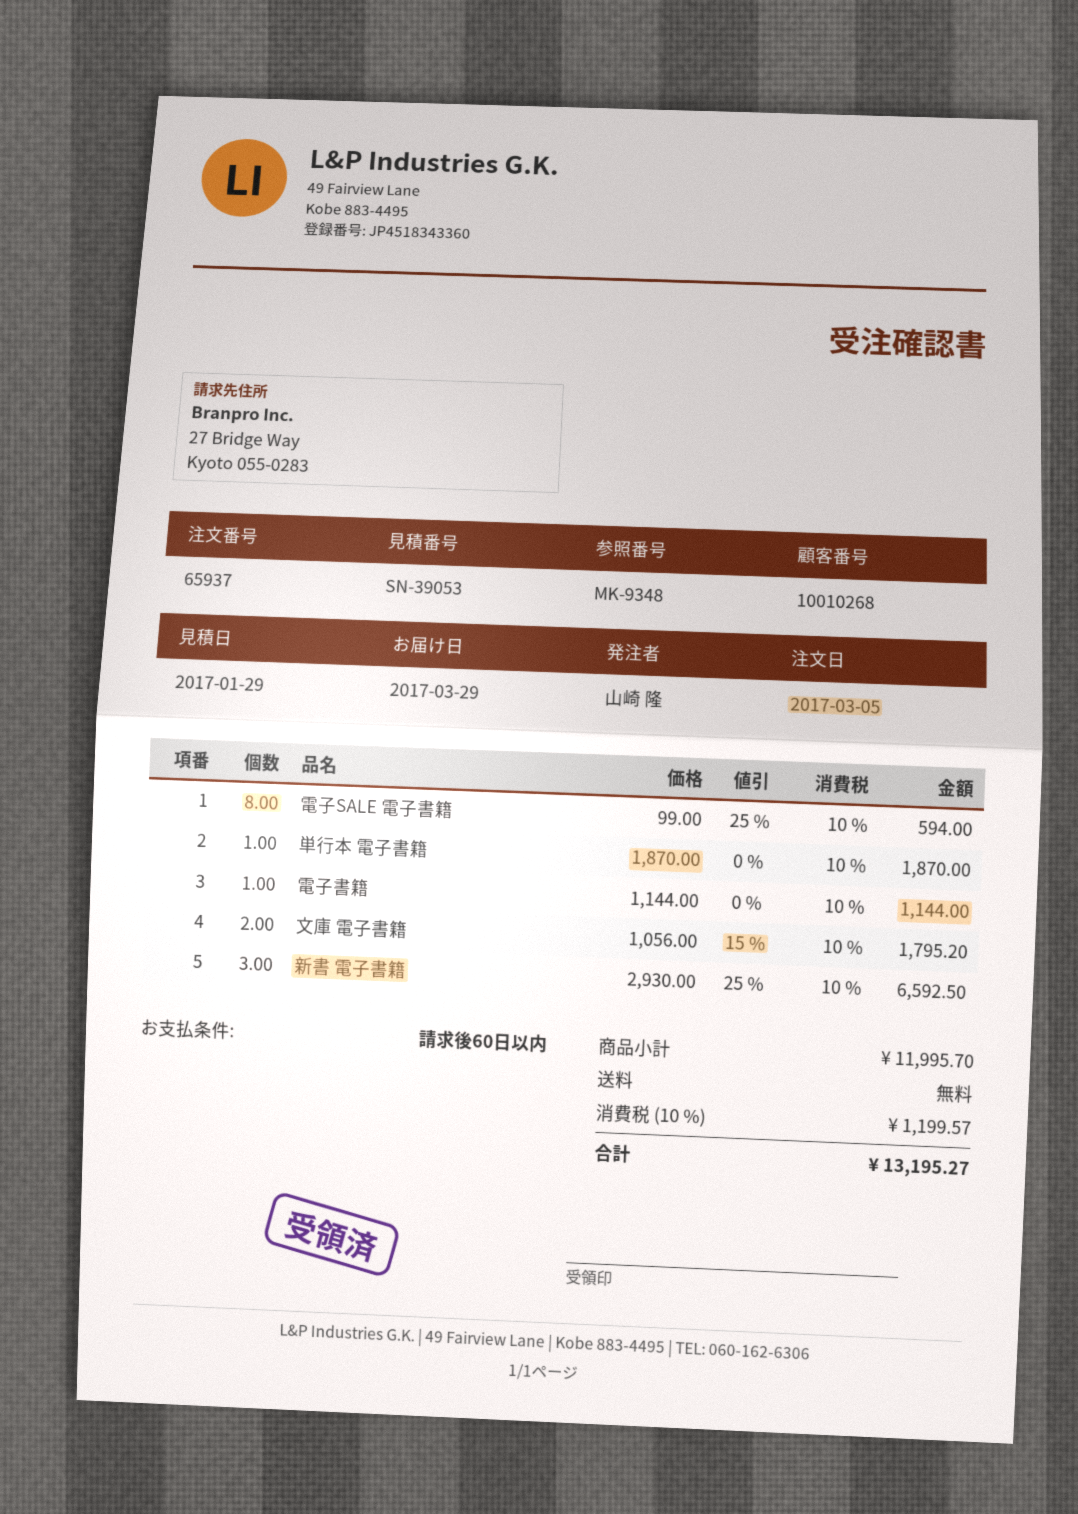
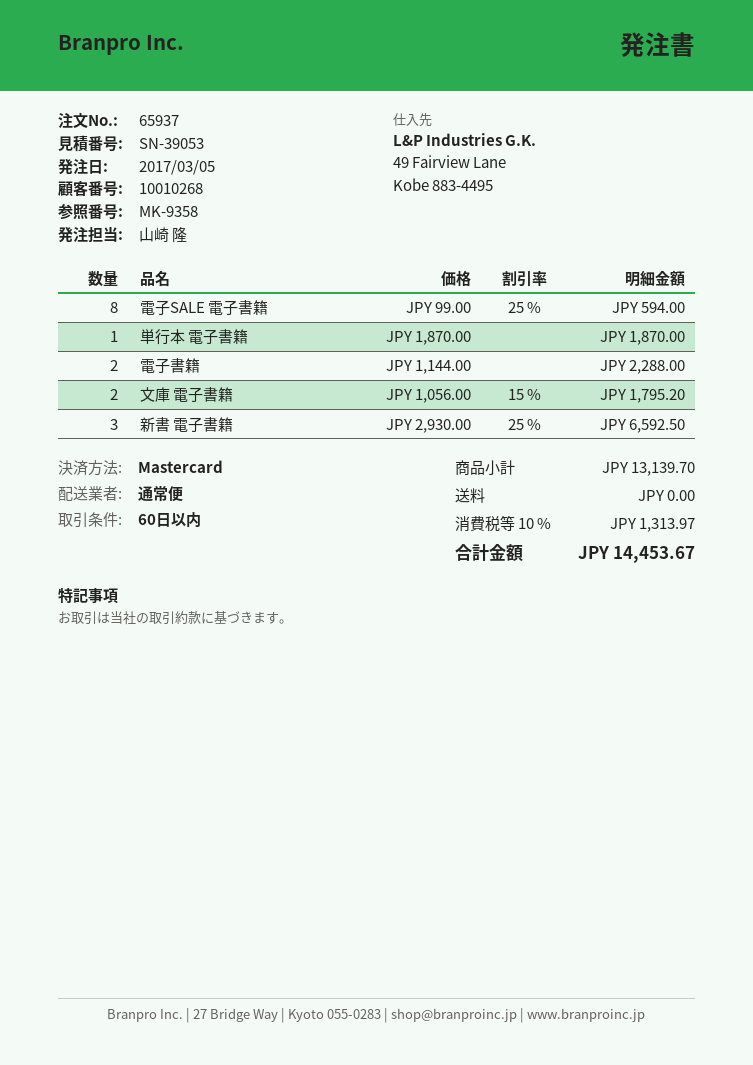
reference: MK-9348 -> MK-9358
電子書籍: 1 x 1144.00 = 1144.00 -> 2 x 1144.00 = 2288.00
subtotal: 11995.70 -> 13139.70
tax: 10% = 1199.57 -> 10% = 1313.97
total: 13195.27 -> 14453.67

